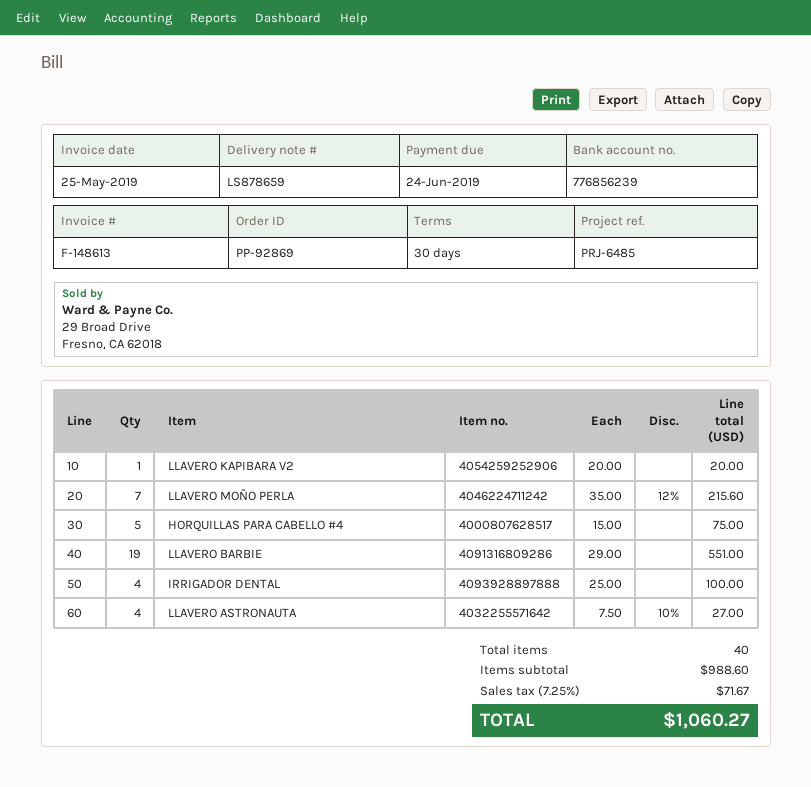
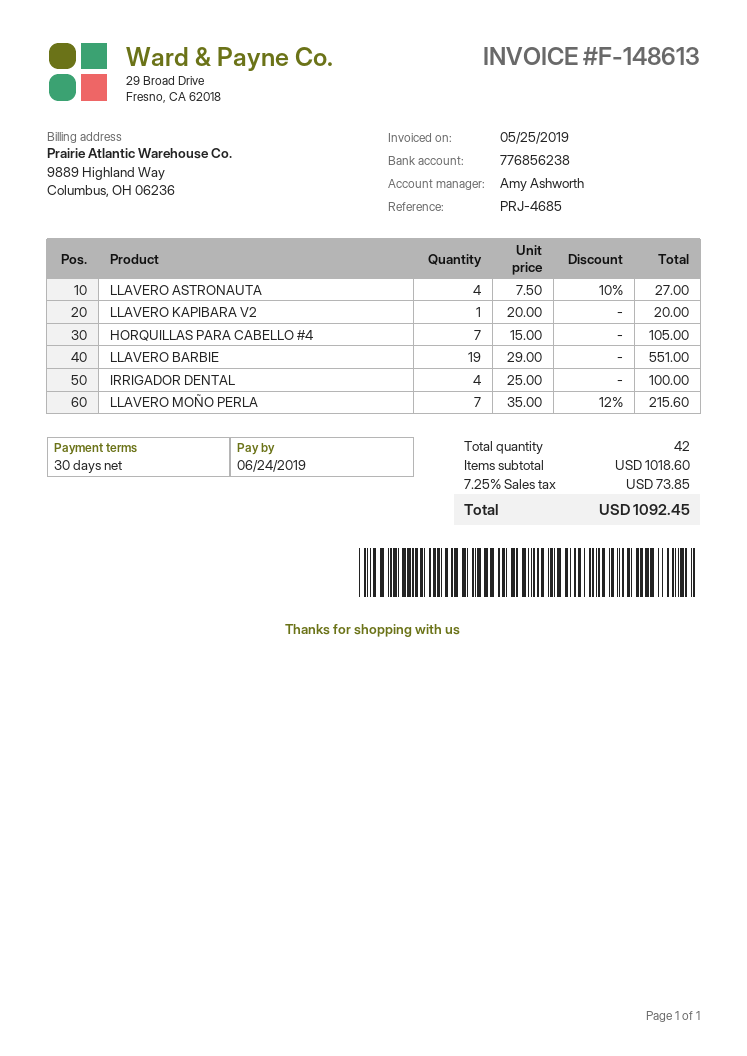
reference: PRJ-6485 -> PRJ-4685
bank account: 776856239 -> 776856238
HORQUILLAS PARA CABELLO #4: 5 x 15.00 = 75.00 -> 7 x 15.00 = 105.00
total quantity: 40 -> 42
subtotal: 988.60 -> 1018.60
tax: 7.25% = 71.67 -> 7.25% = 73.85
total: 1060.27 -> 1092.45

